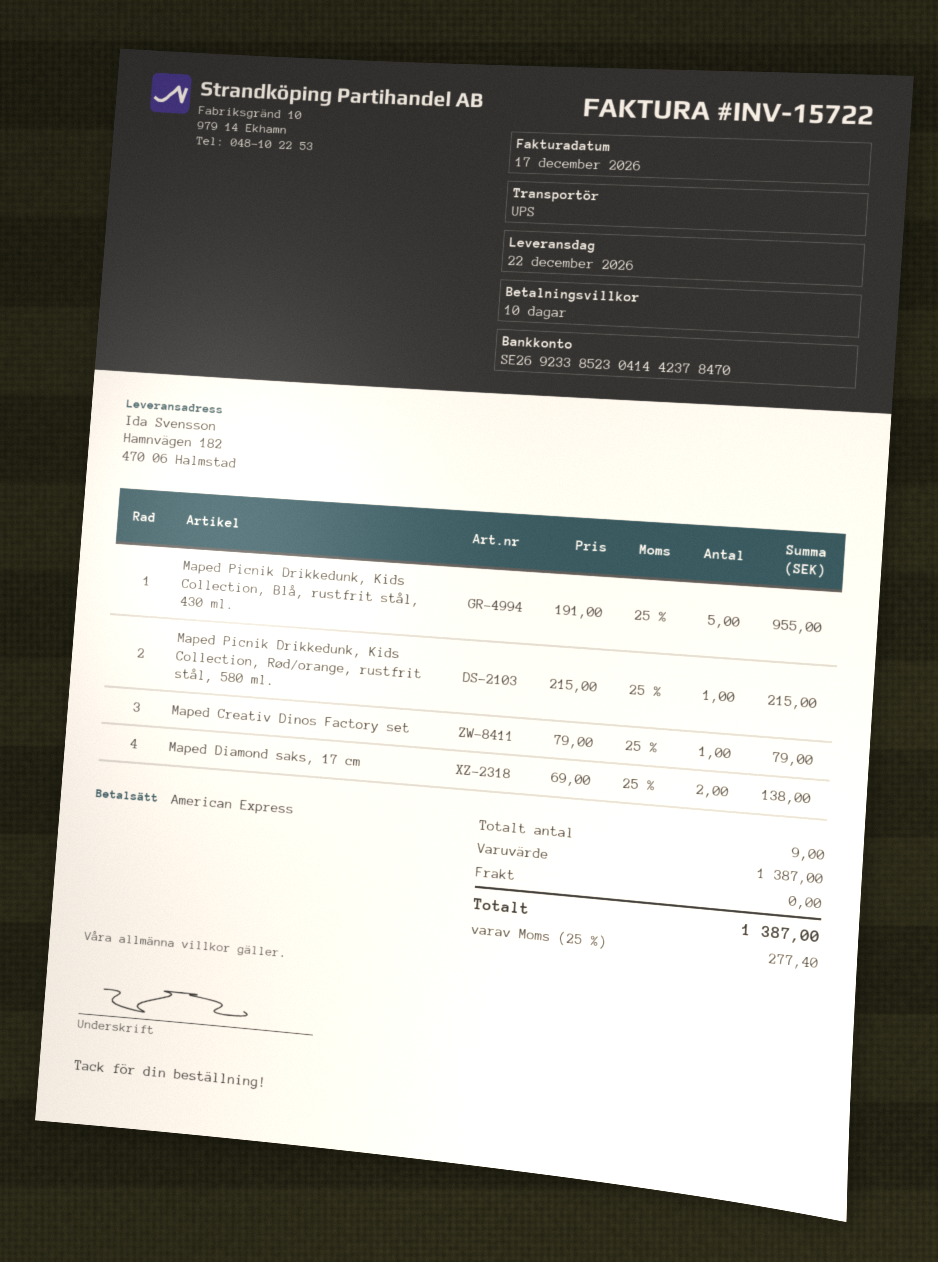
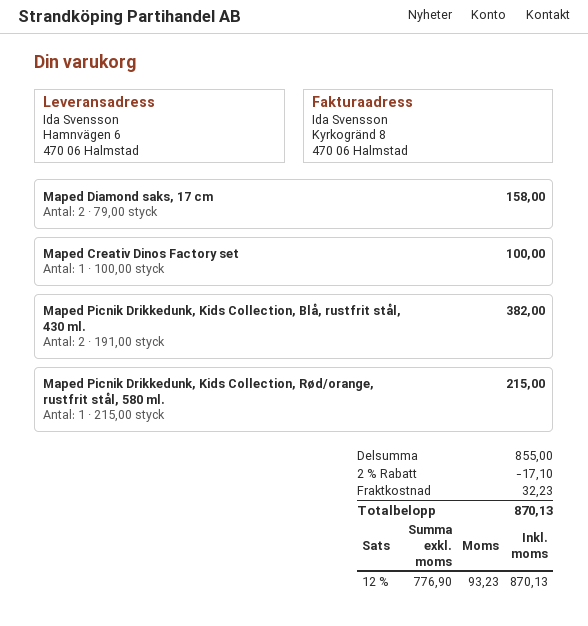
ship to: Hamnvägen 182, 470 06 Halmstad -> Hamnvägen 6, 470 06 Halmstad
Maped Picnik Drikkedunk, Kids Collection, Blå, rustfrit stål, 430 ml.: 5 x 191.00 = 955.00 -> 2 x 191.00 = 382.00
Maped Creativ Dinos Factory set: 1 x 79.00 = 79.00 -> 1 x 100.00 = 100.00
Maped Diamond saks, 17 cm: 2 x 69.00 = 138.00 -> 2 x 79.00 = 158.00
subtotal: 1387.00 -> 855.00
discount: none -> 2% = 17.10
shipping: 0.00 -> 32.23
tax: 25% = 277.40 -> 12% = 93.23
total: 1387.00 -> 870.13

